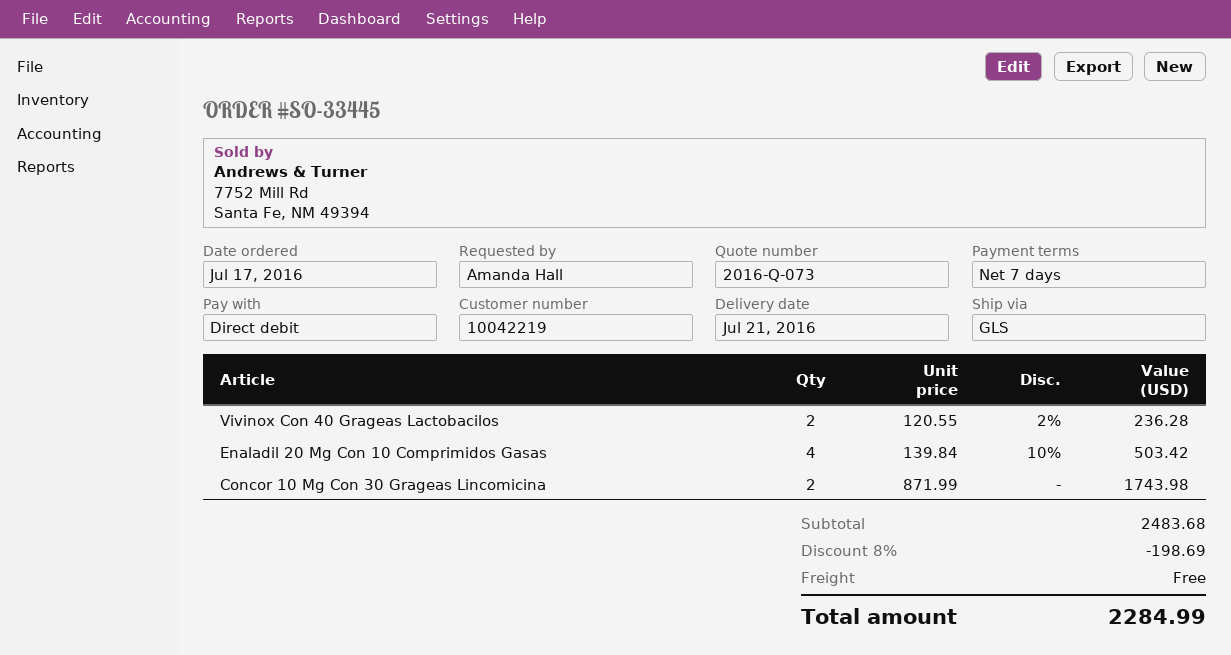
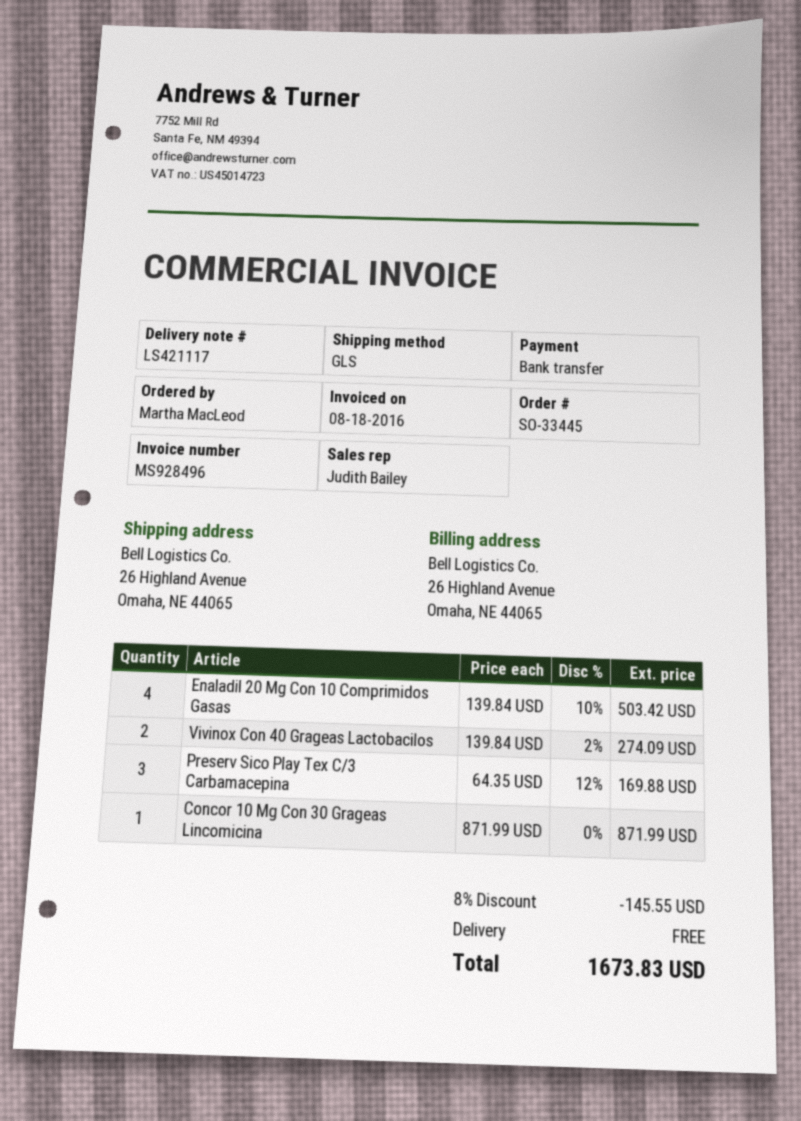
ordered by: Amanda Hall -> Martha MacLeod
payment method: direct debit -> bank transfer
Vivinox Con 40 Grageas Lactobacilos: 2 x 120.55 - 2% = 236.28 -> 2 x 139.84 - 2% = 274.09
Concor 10 Mg Con 30 Grageas Lincomicina: 2 x 871.99 = 1743.98 -> 1 x 871.99 = 871.99
Preserv Sico Play Tex C/3 Carbamacepina: none -> 3 x 64.35 - 12% = 169.88
discount: 8% = 198.69 -> 8% = 145.55
total: 2284.99 -> 1673.83

